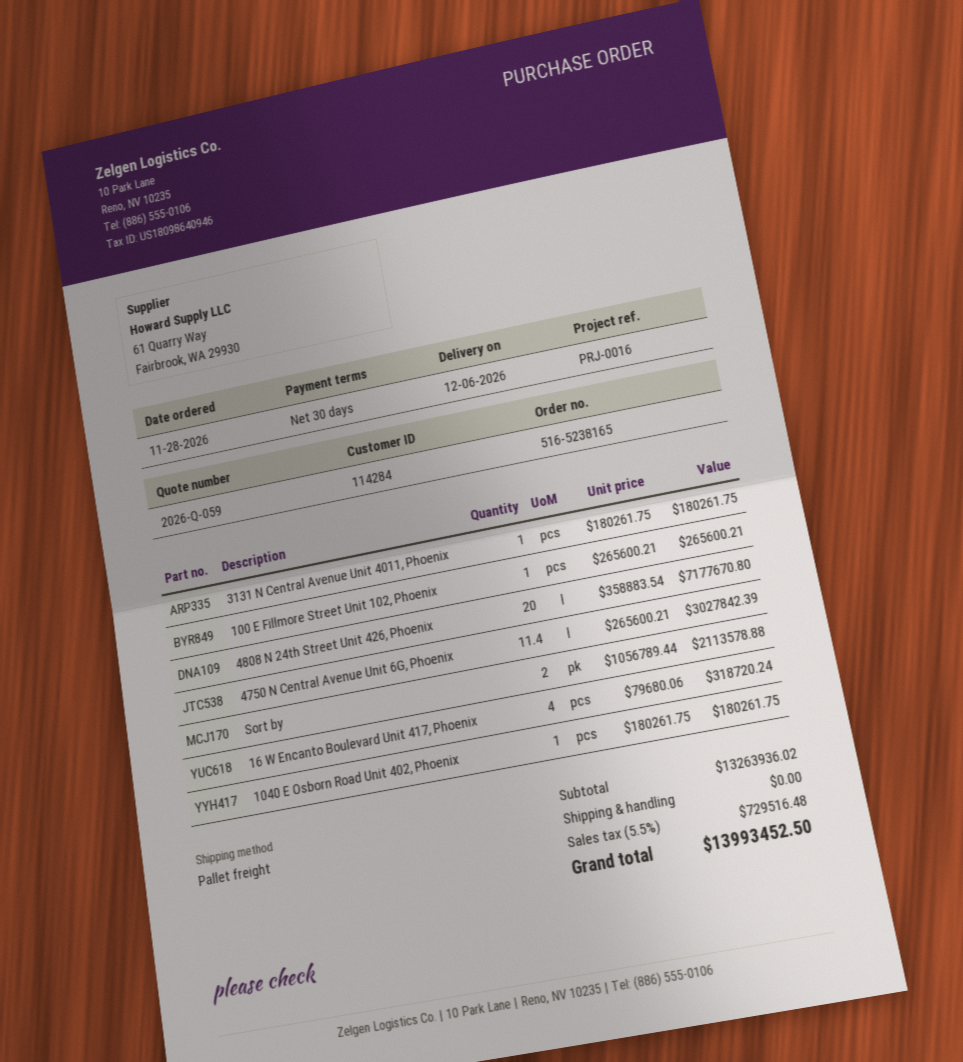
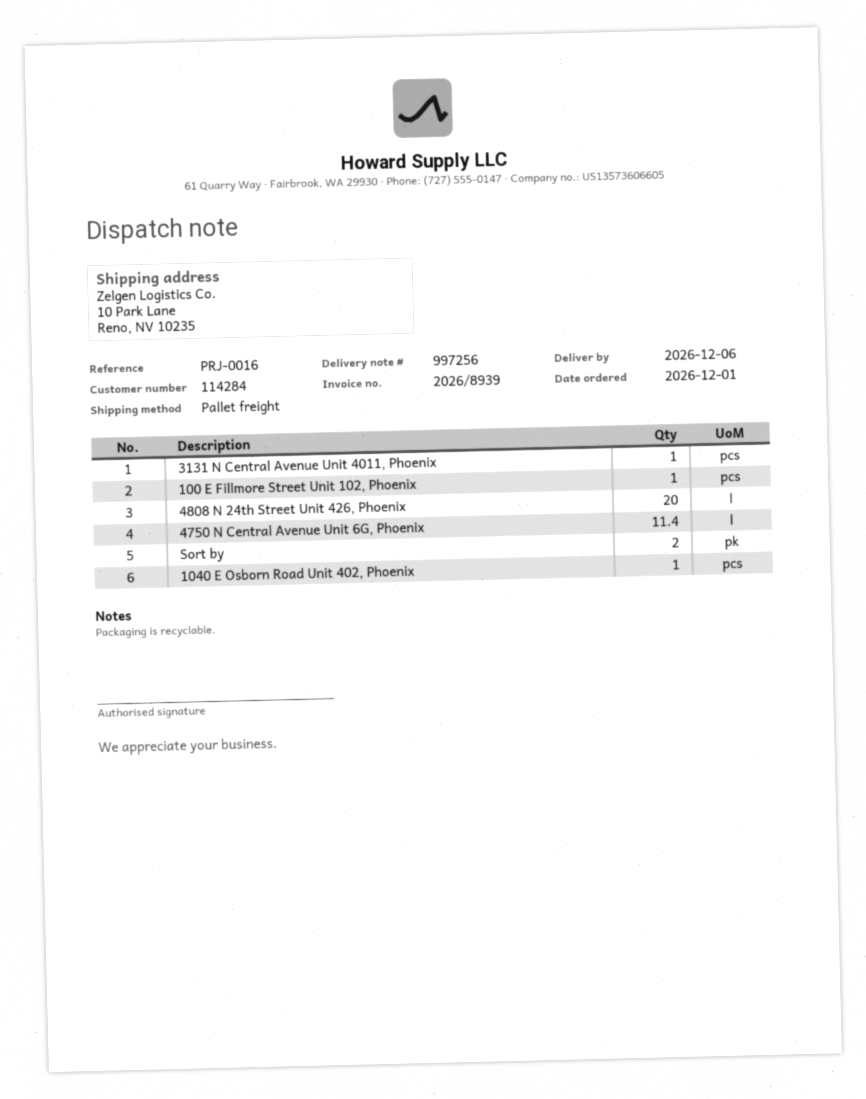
order date: 2026-11-28 -> 2026-12-01
16 W Encanto Boulevard Unit 417, Phoenix: 4 -> none

